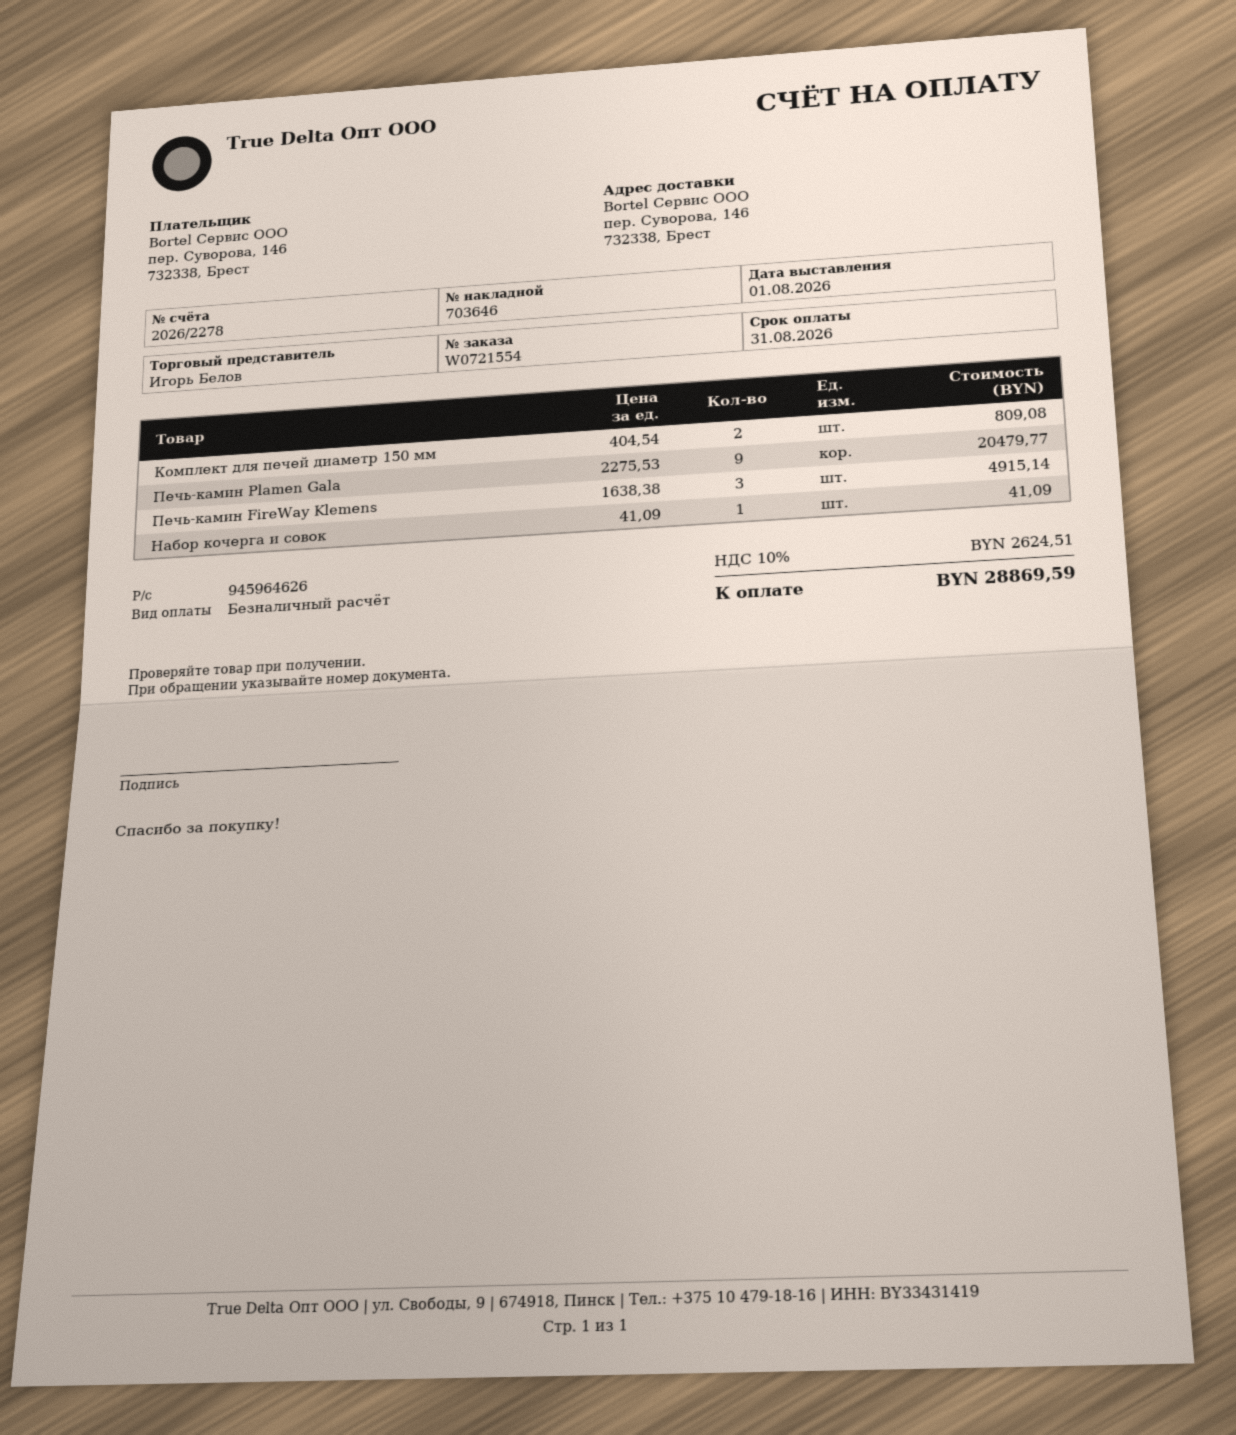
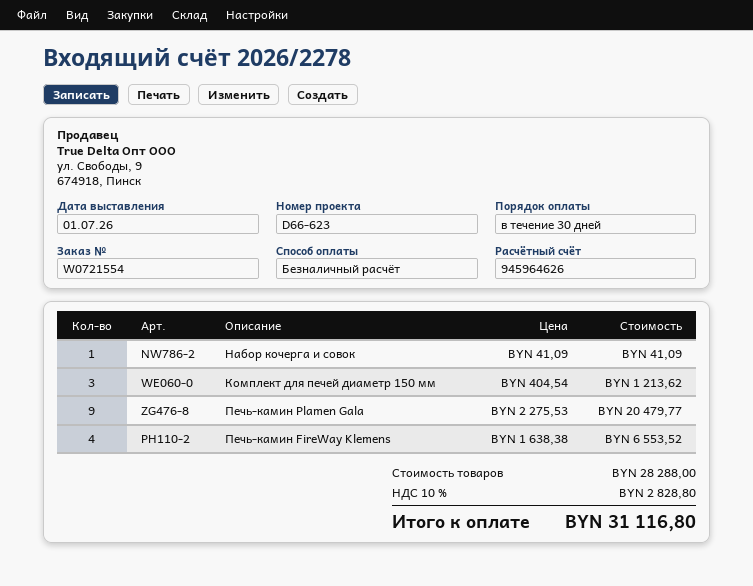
invoice date: 2026-08-01 -> 2026-07-01
Комплект для печей диаметр 150 мм: 2 x 404.54 = 809.08 -> 3 x 404.54 = 1213.62
Печь-камин FireWay Klemens: 3 x 1638.38 = 4915.14 -> 4 x 1638.38 = 6553.52
tax: 10% = 2624.51 -> 10% = 2828.80
total: 28869.59 -> 31116.80

